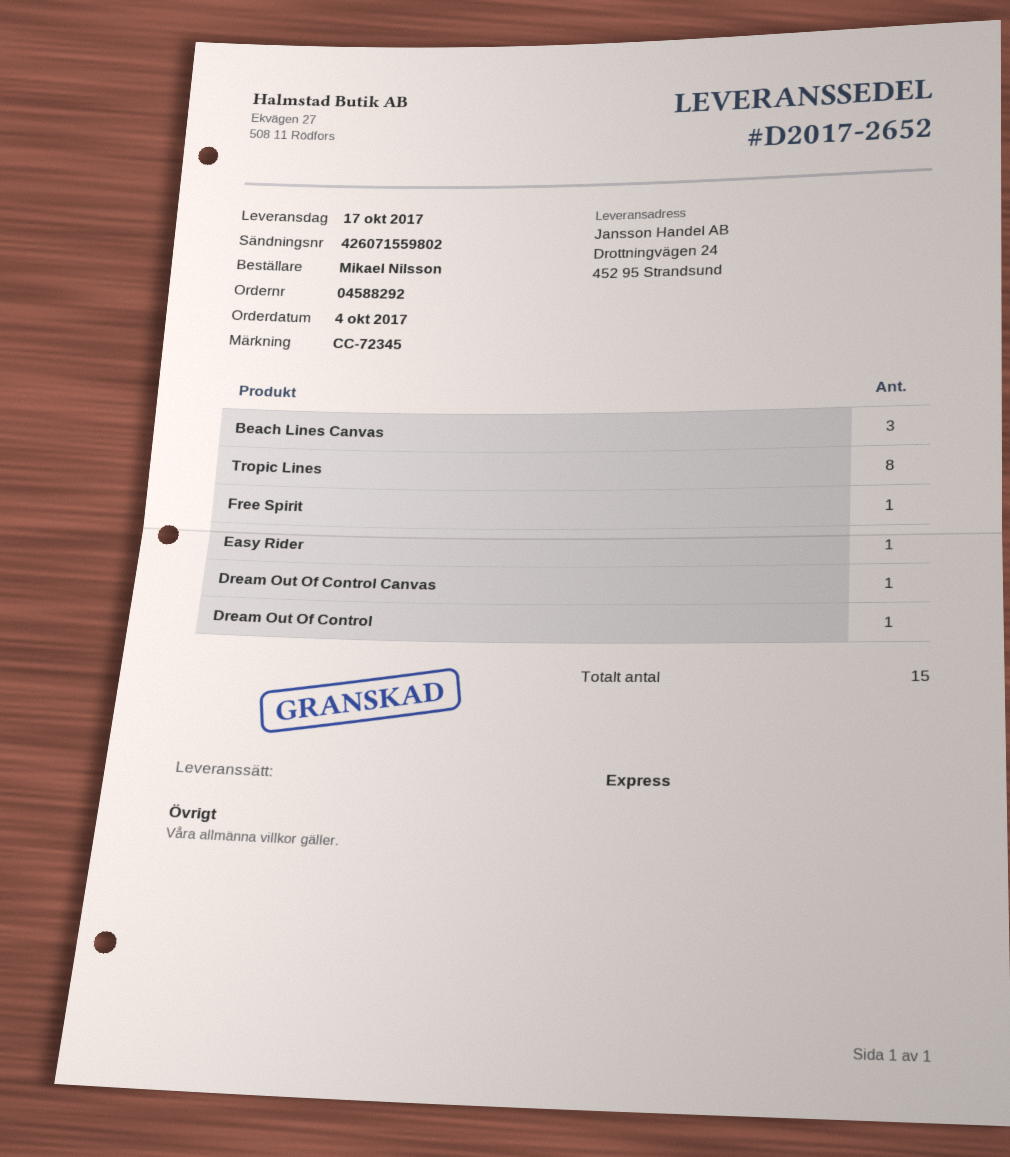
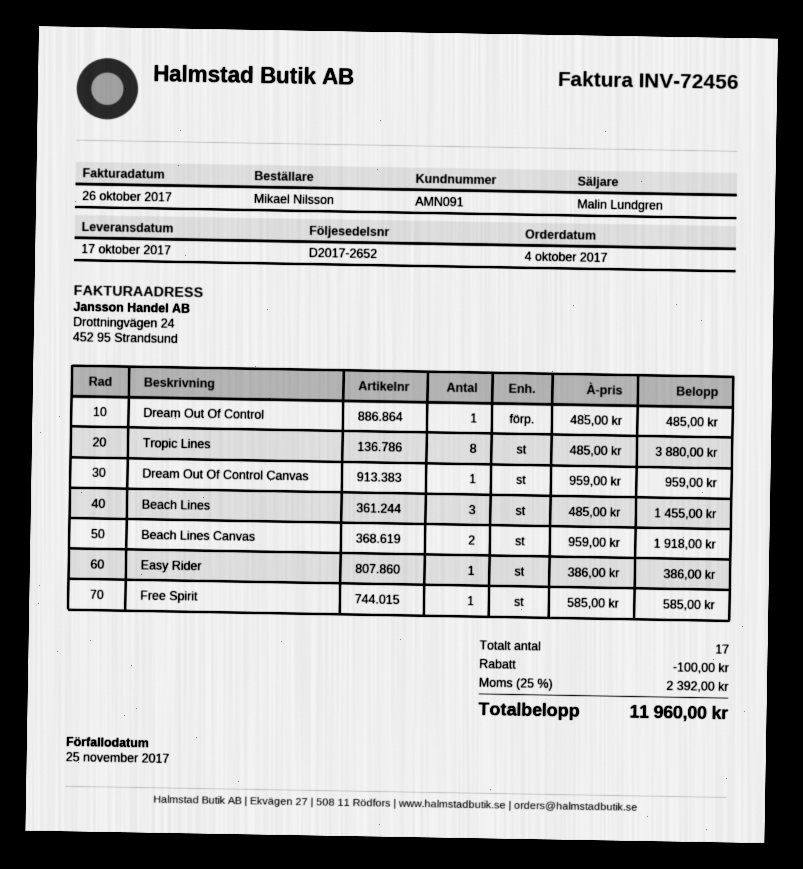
Beach Lines Canvas: 3 -> 2
Beach Lines: none -> 3
total quantity: 15 -> 17

